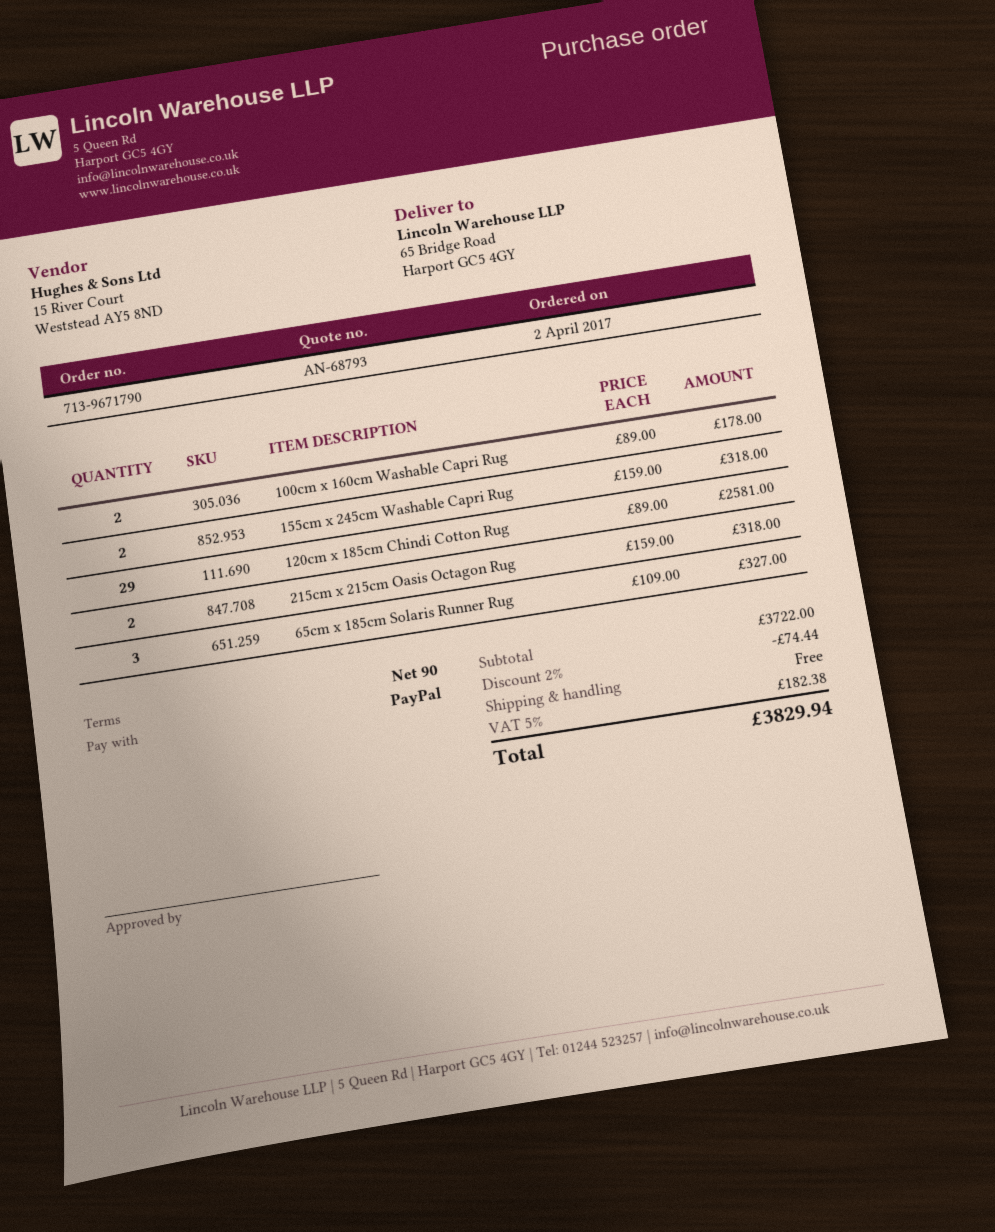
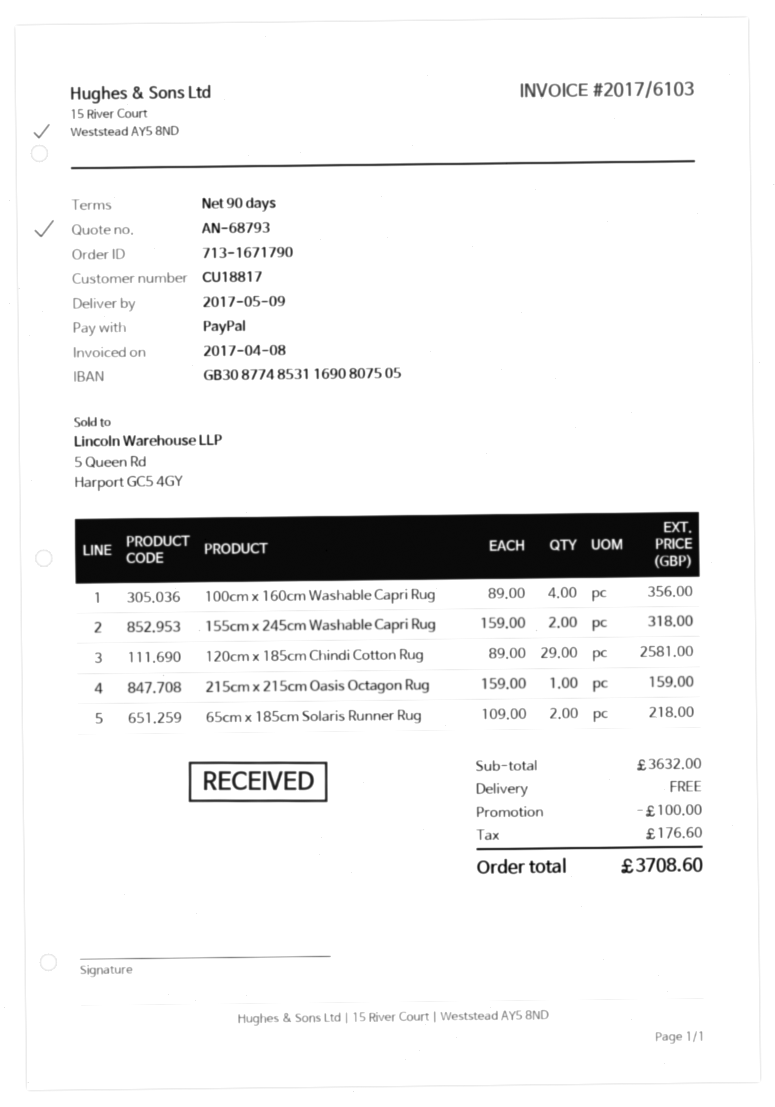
order number: 713-9671790 -> 713-1671790
100cm x 160cm Washable Capri Rug: 2 x 89.00 = 178.00 -> 4 x 89.00 = 356.00
215cm x 215cm Oasis Octagon Rug: 2 x 159.00 = 318.00 -> 1 x 159.00 = 159.00
65cm x 185cm Solaris Runner Rug: 3 x 109.00 = 327.00 -> 2 x 109.00 = 218.00
subtotal: 3722.00 -> 3632.00
discount: 74.44 -> 100.00
tax: 182.38 -> 176.60
total: 3829.94 -> 3708.60

